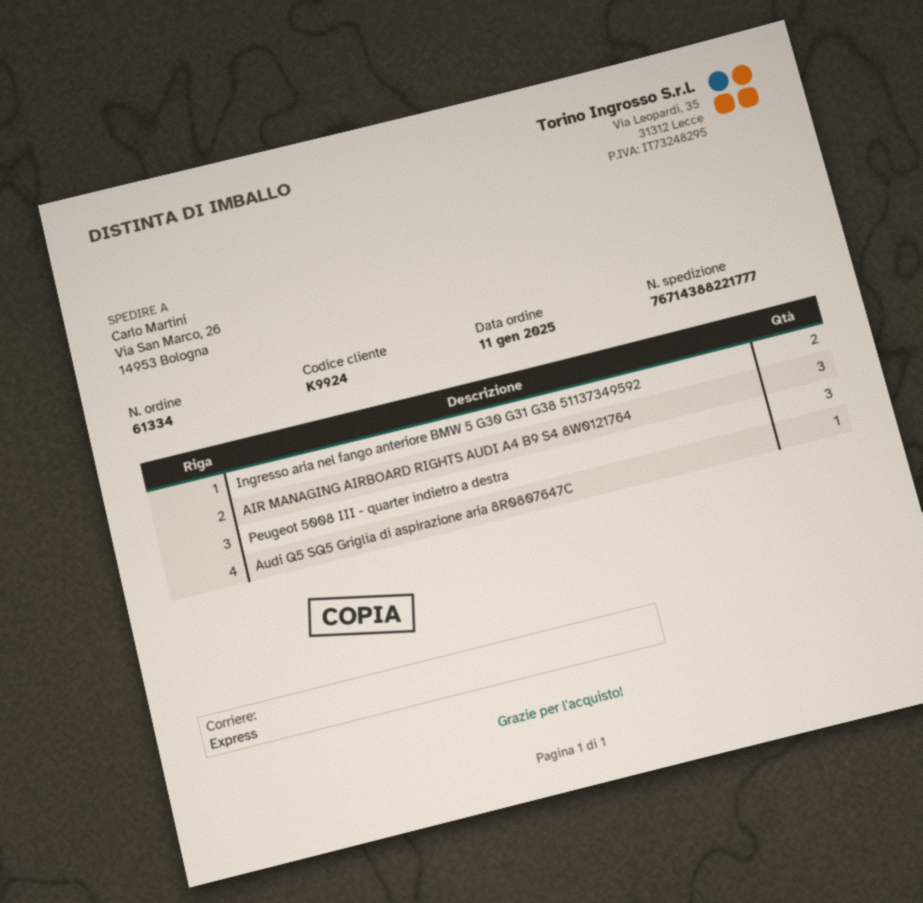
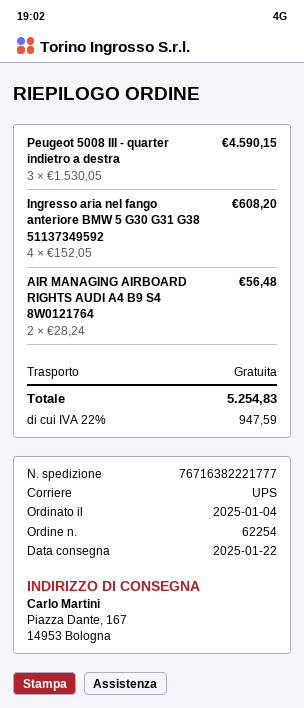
order number: 61334 -> 62254
order date: 2025-01-11 -> 2025-01-04
shipping method: express -> UPS
tracking number: 76714388221777 -> 76716382221777
ship to: Via San Marco, 26, 14953 Bologna -> Piazza Dante, 167, 14953 Bologna
Ingresso aria nel fango anteriore BMW 5 G30 G31 G38 51137349592: 2 -> 4
AIR MANAGING AIRBOARD RIGHTS AUDI A4 B9 S4 8W0121764: 3 -> 2
Audi Q5 SQ5 Griglia di aspirazione aria 8R0807647C: 1 -> none

